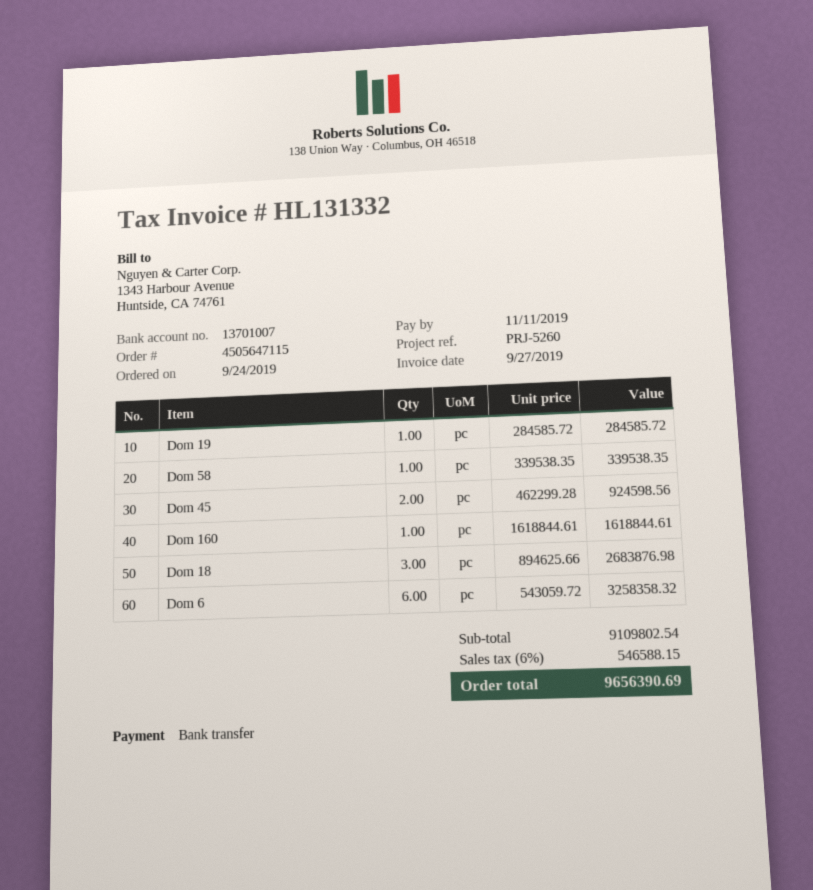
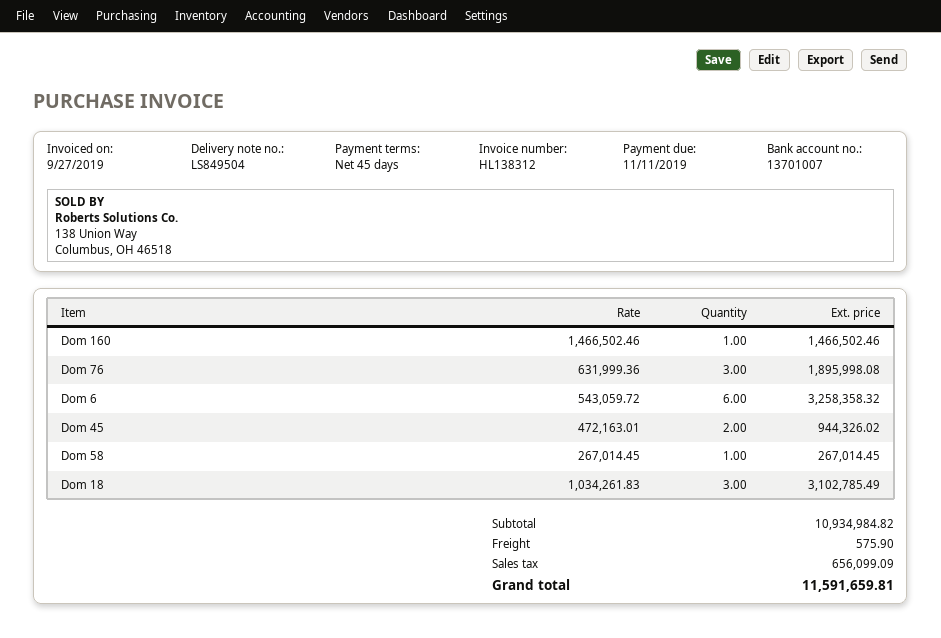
invoice number: HL131332 -> HL138312
Dom 19: 1 x 284585.72 = 284585.72 -> none
Dom 58: 1 x 339538.35 = 339538.35 -> 1 x 267014.45 = 267014.45
Dom 45: 2 x 462299.28 = 924598.56 -> 2 x 472163.01 = 944326.02
Dom 160: 1 x 1618844.61 = 1618844.61 -> 1 x 1466502.46 = 1466502.46
Dom 18: 3 x 894625.66 = 2683876.98 -> 3 x 1034261.83 = 3102785.49
Dom 76: none -> 3 x 631999.36 = 1895998.08
subtotal: 9109802.54 -> 10934984.82
shipping: none -> 575.90
tax: 546588.15 -> 656099.09
total: 9656390.69 -> 11591659.81

